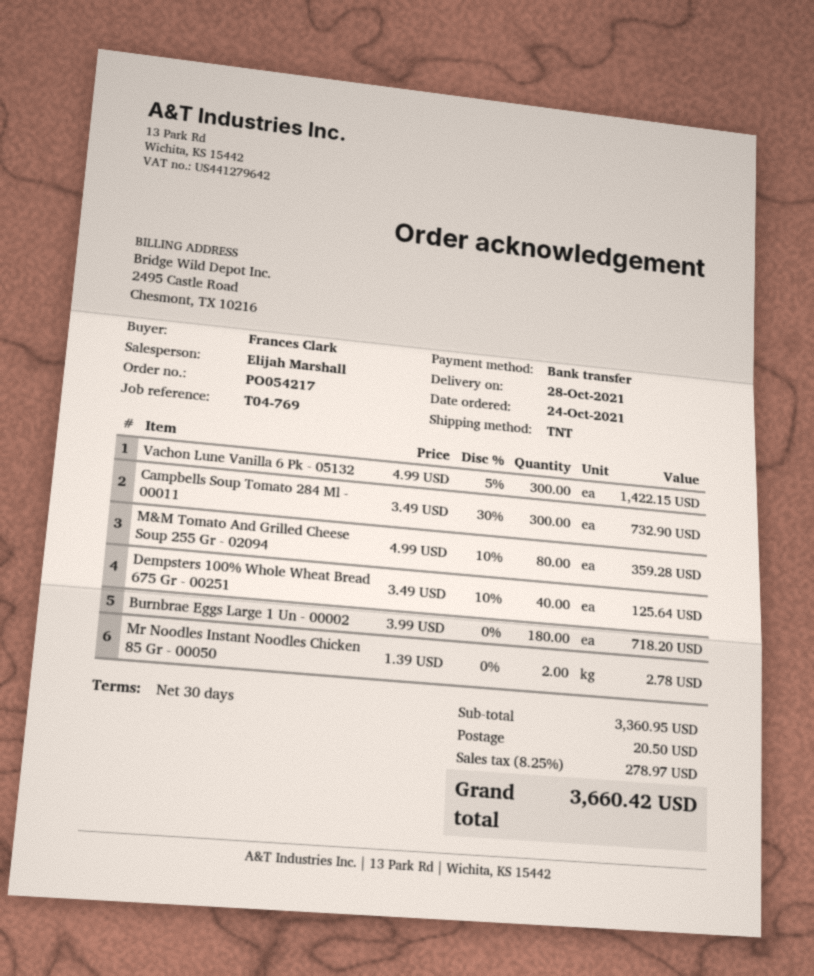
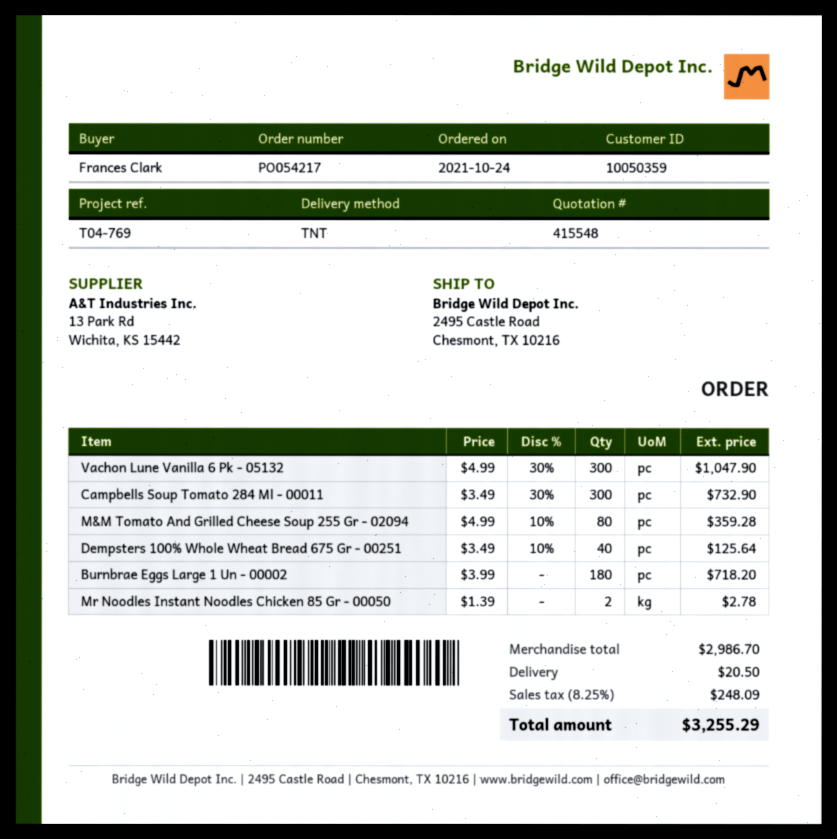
Vachon Lune Vanilla 6 Pk - 05132: 300 x 4.99 - 5% = 1422.15 -> 300 x 4.99 - 30% = 1047.90
subtotal: 3360.95 -> 2986.70
tax: 8.25% = 278.97 -> 8.25% = 248.09
total: 3660.42 -> 3255.29

